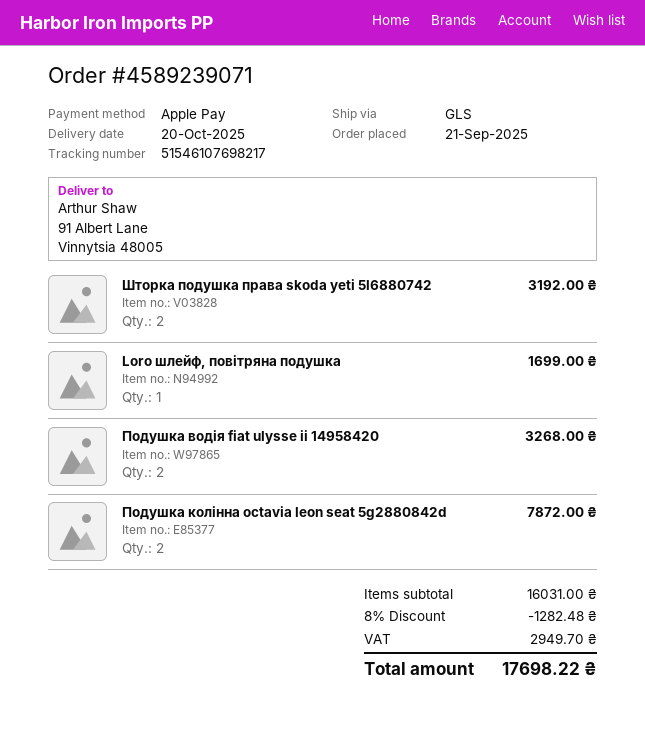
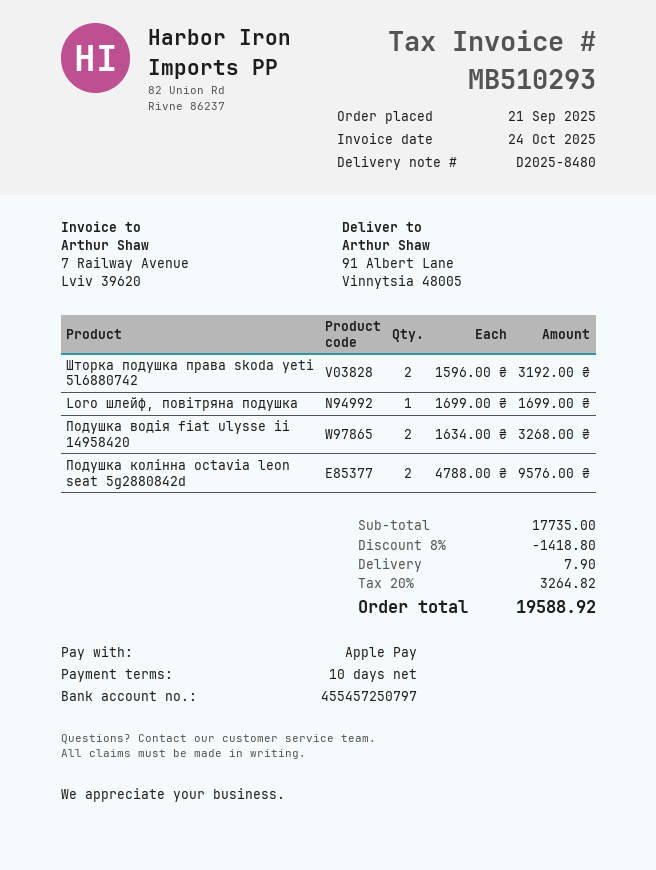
Подушка колінна octavia leon seat 5g2880842d: 2 for 7872.00 -> 2 for 9576.00
subtotal: 16031.00 -> 17735.00
discount: 8% = 1282.48 -> 8% = 1418.80
shipping: none -> 7.90
tax: 2949.70 -> 3264.82
total: 17698.22 -> 19588.92

